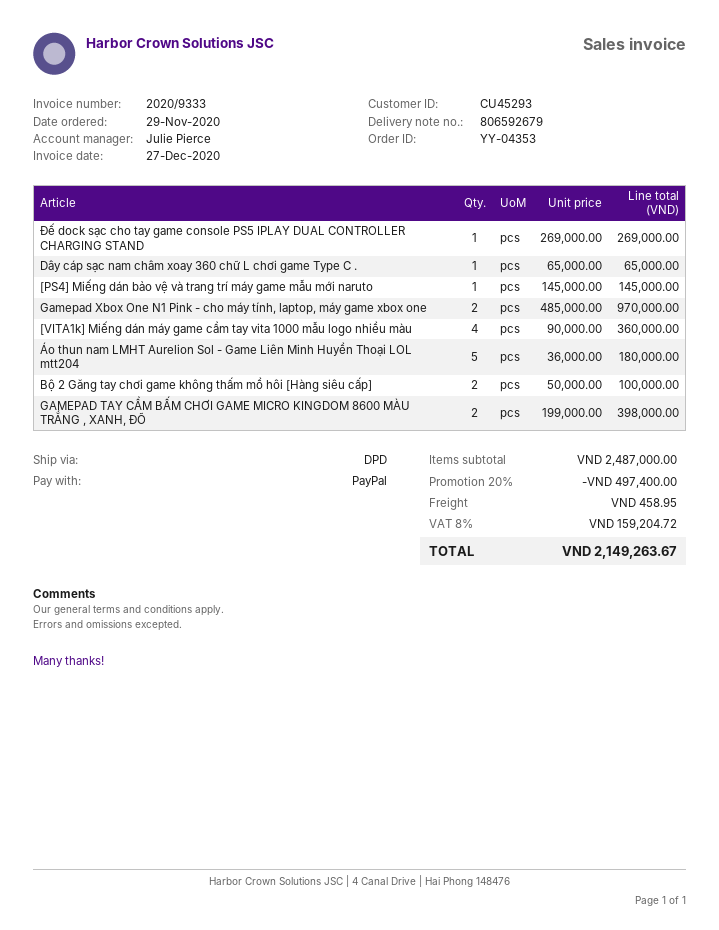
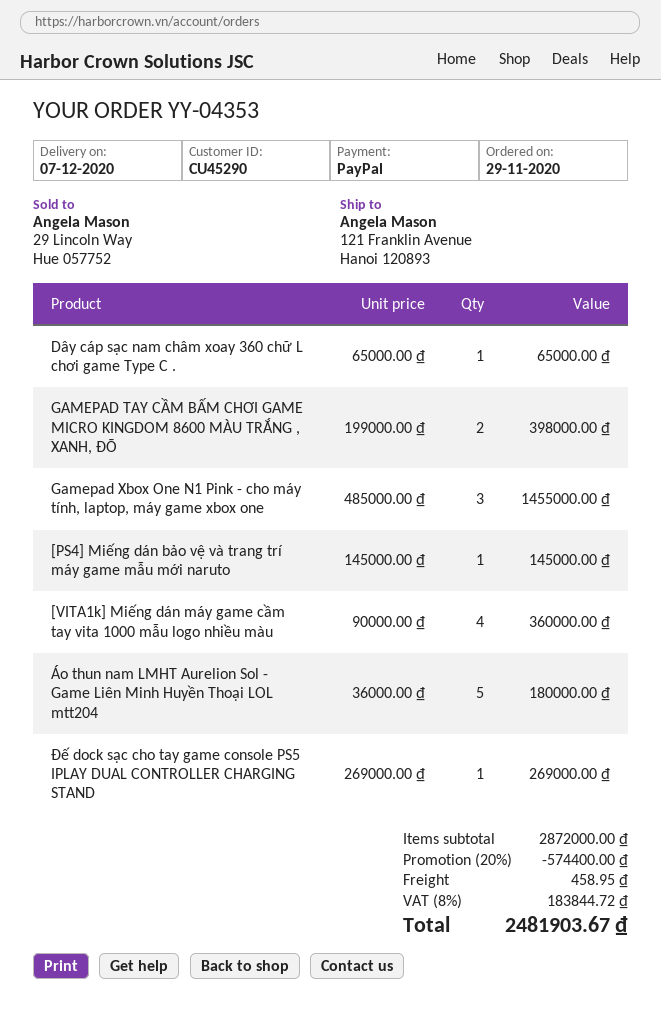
customer number: CU45293 -> CU45290
Gamepad Xbox One N1 Pink - cho máy tính, laptop, máy game xbox one: 2 x 485000.00 = 970000.00 -> 3 x 485000.00 = 1455000.00
Bộ 2 Găng tay chơi game không thấm mồ hôi [Hàng siêu cấp]: 2 x 50000.00 = 100000.00 -> none
subtotal: 2487000.00 -> 2872000.00
discount: 20% = 497400.00 -> 20% = 574400.00
tax: 8% = 159204.72 -> 8% = 183844.72
total: 2149263.67 -> 2481903.67

